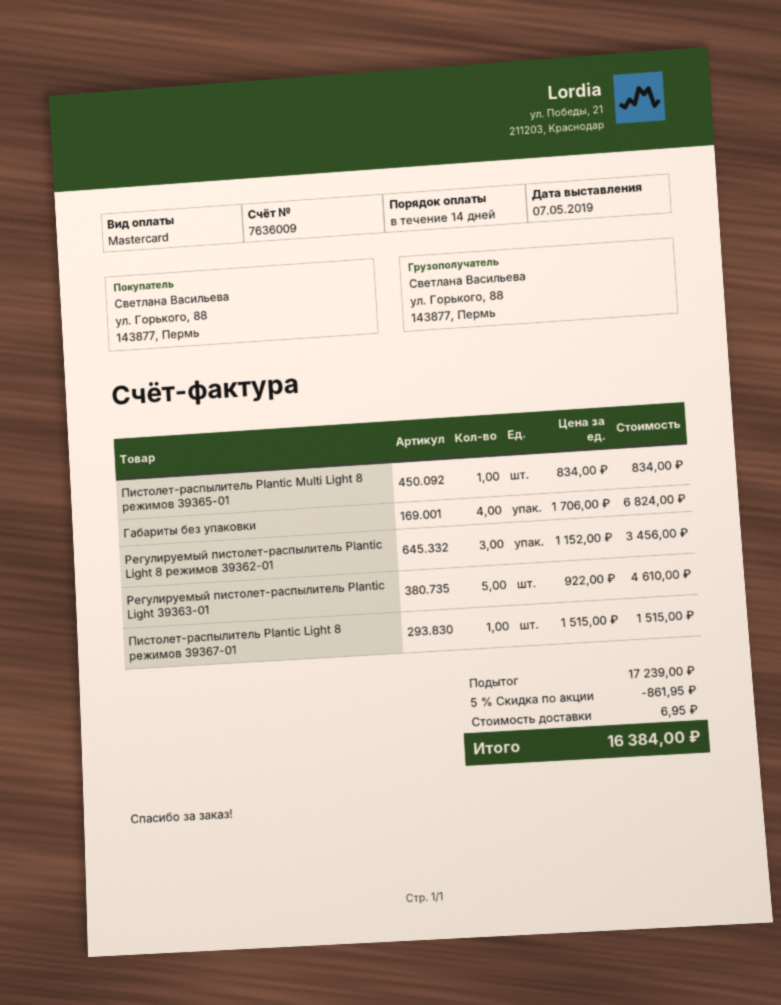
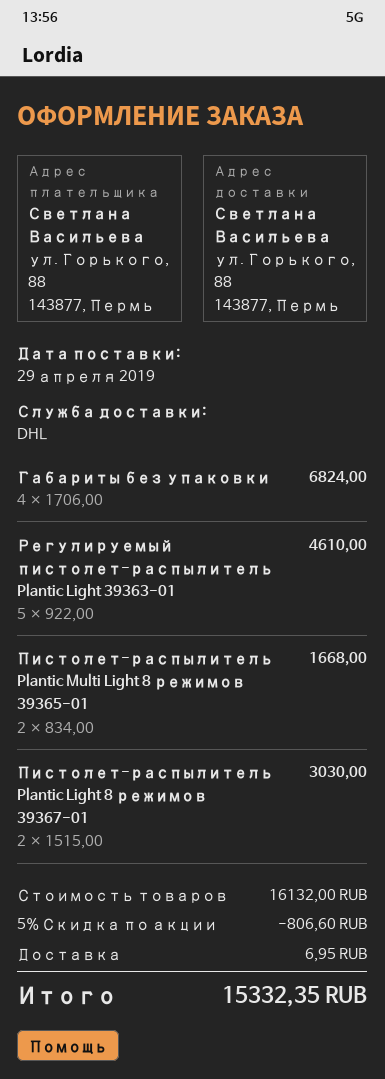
Пистолет-распылитель Plantic Multi Light 8 режимов 39365-01: 1 x 834.00 = 834.00 -> 2 x 834.00 = 1668.00
Регулируемый пистолет-распылитель Plantic Light 8 режимов 39362-01: 3 x 1152.00 = 3456.00 -> none
Пистолет-распылитель Plantic Light 8 режимов 39367-01: 1 x 1515.00 = 1515.00 -> 2 x 1515.00 = 3030.00
subtotal: 17239.00 -> 16132.00
discount: 5% = 861.95 -> 5% = 806.60
total: 16384.00 -> 15332.35

